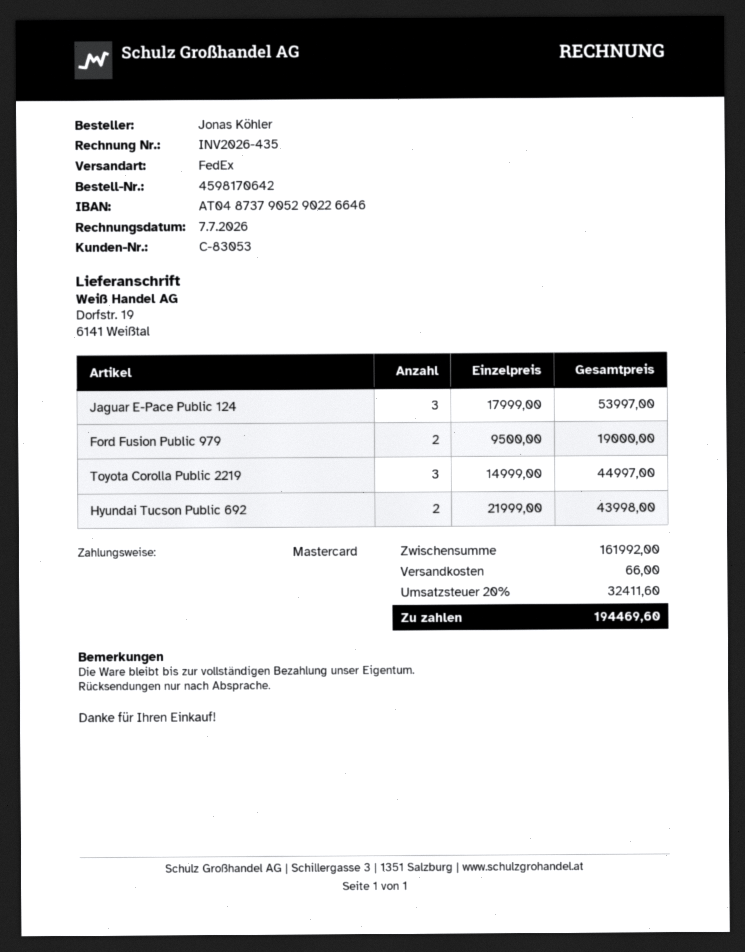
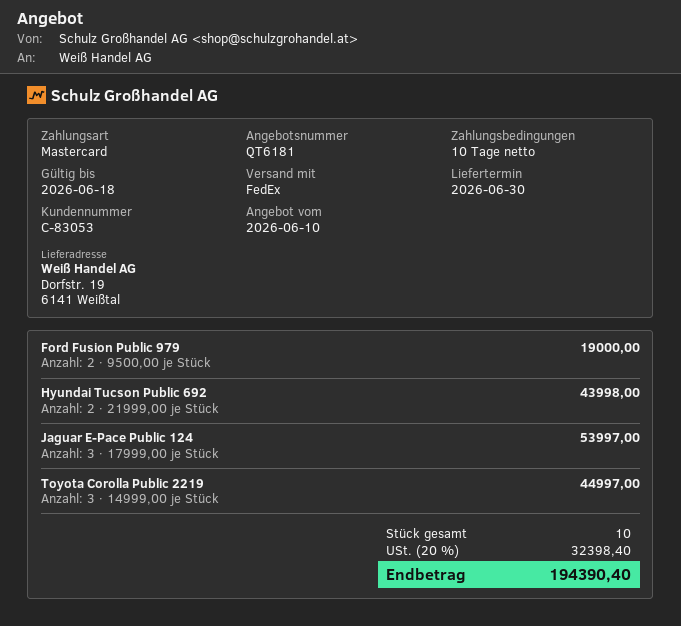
shipping: 66.00 -> none
tax: 20% = 32411.60 -> 20% = 32398.40
total: 194469.60 -> 194390.40

